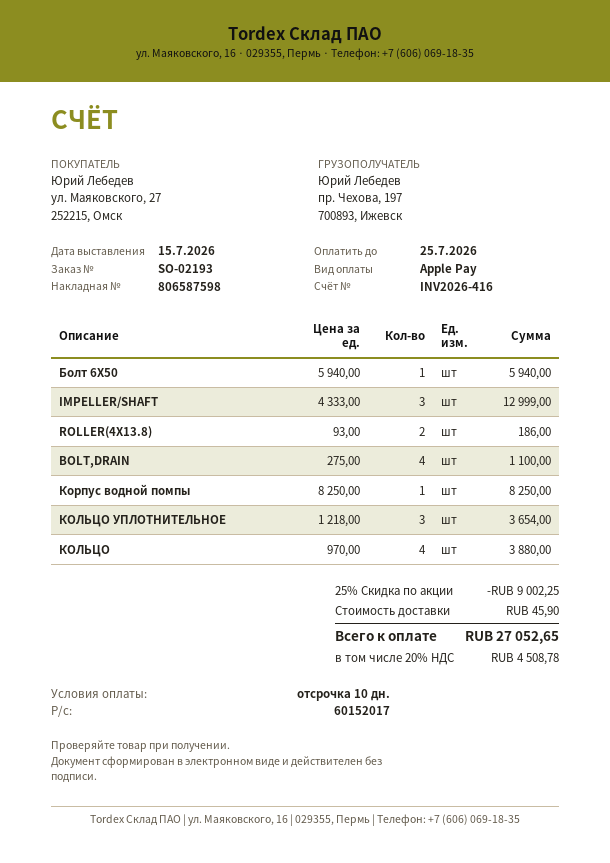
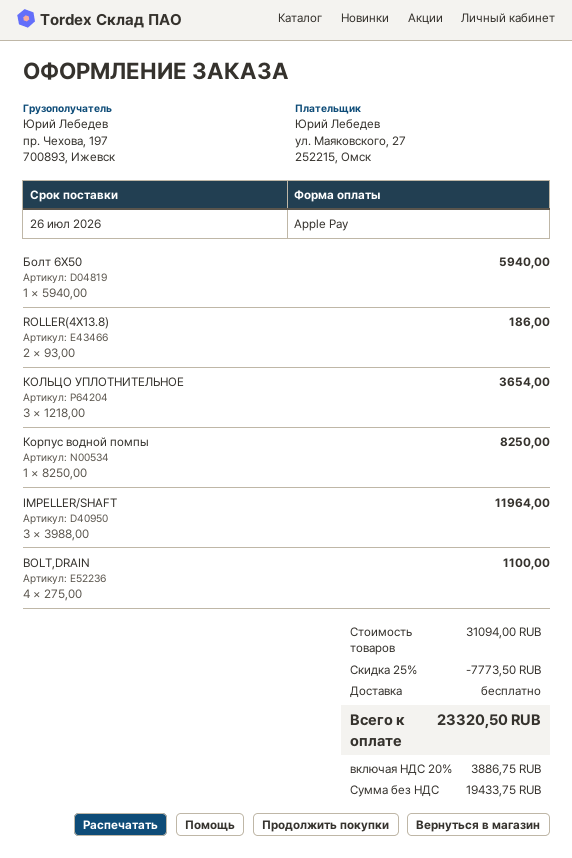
IMPELLER/SHAFT: 3 x 4333.00 = 12999.00 -> 3 x 3988.00 = 11964.00
КОЛЬЦО: 4 x 970.00 = 3880.00 -> none
discount: 25% = 9002.25 -> 25% = 7773.50
shipping: 45.90 -> 0.00
tax: 20% = 4508.78 -> 20% = 3886.75
total: 27052.65 -> 23320.50

